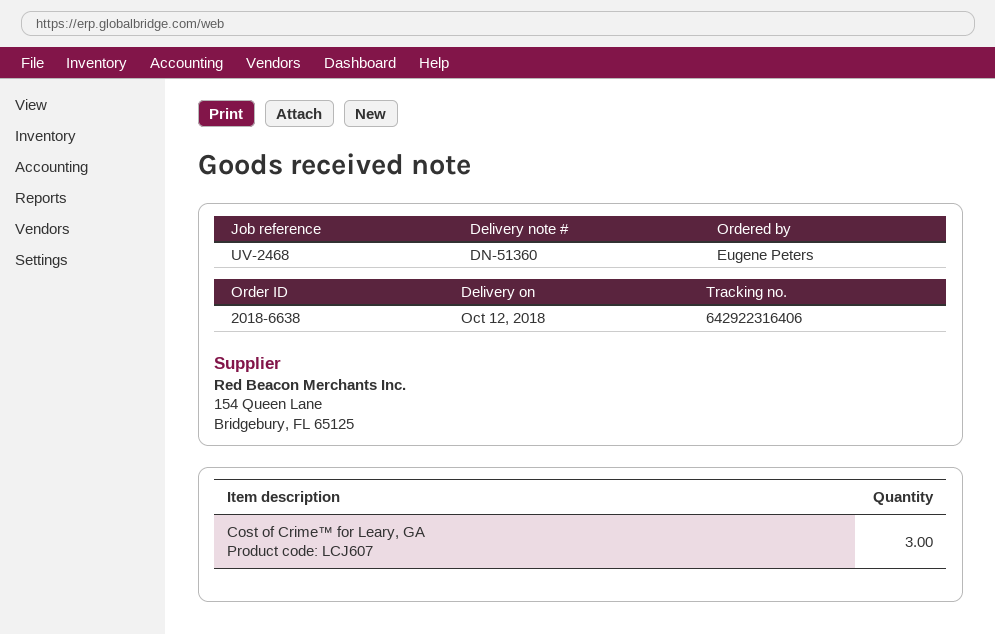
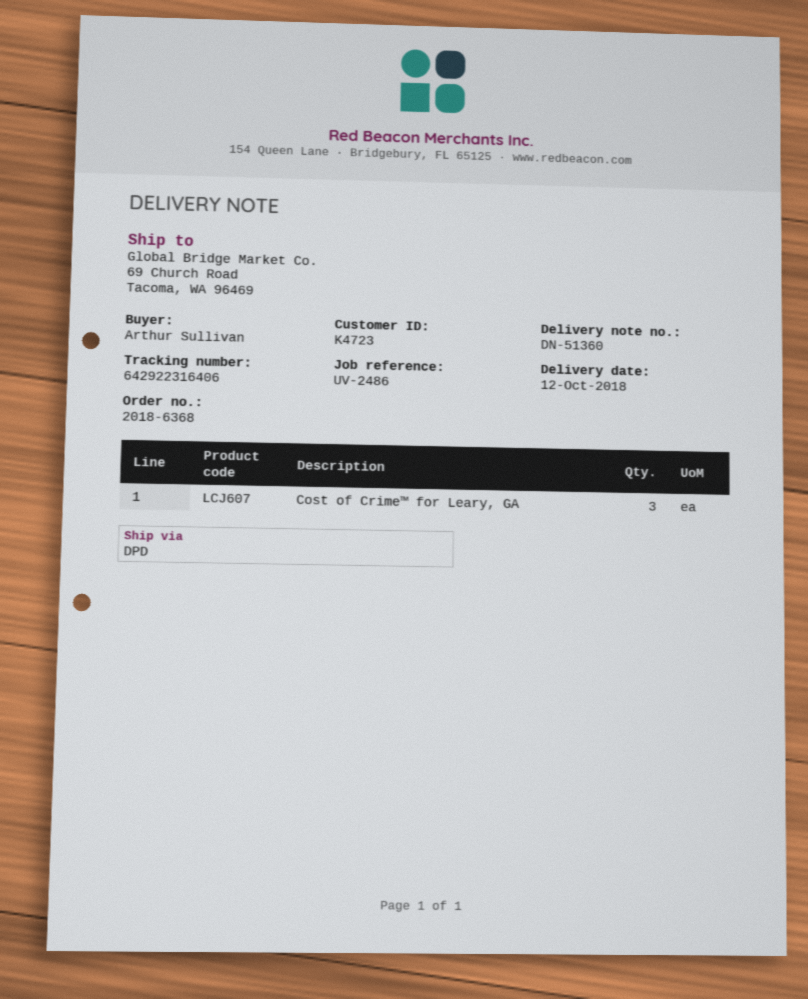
order number: 2018-6638 -> 2018-6368
reference: UV-2468 -> UV-2486
ordered by: Eugene Peters -> Arthur Sullivan

